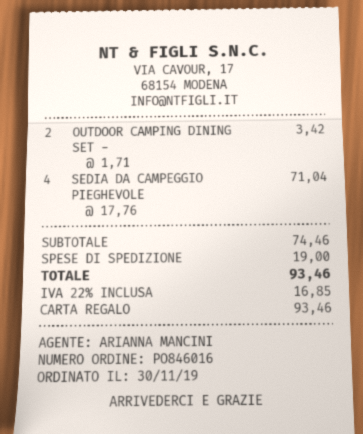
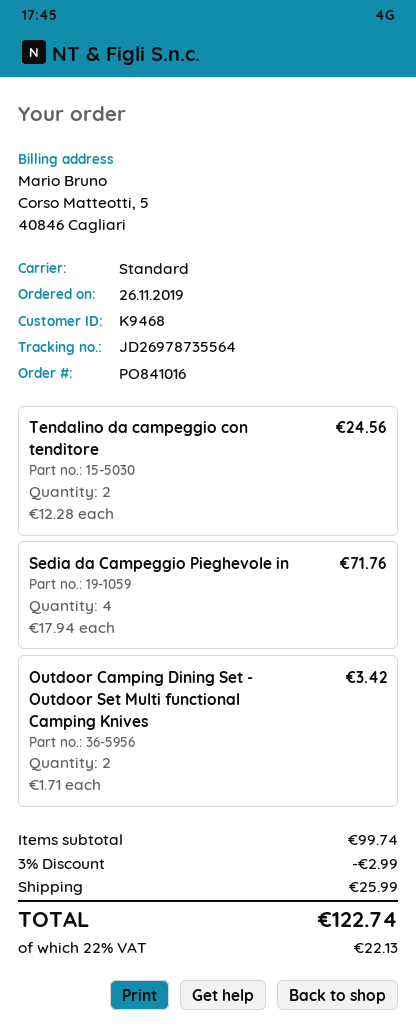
order number: PO846016 -> PO841016
order date: 2019-11-30 -> 2019-11-26
SEDIA DA CAMPEGGIO PIEGHEVOLE: 4 x 17.76 = 71.04 -> 4 x 17.94 = 71.76
Tendalino da campeggio con tenditore: none -> 2 x 12.28 = 24.56
subtotal: 74.46 -> 99.74
discount: none -> 3% = 2.99
shipping: 19.00 -> 25.99
tax: 22% = 16.85 -> 22% = 22.13
total: 93.46 -> 122.74

